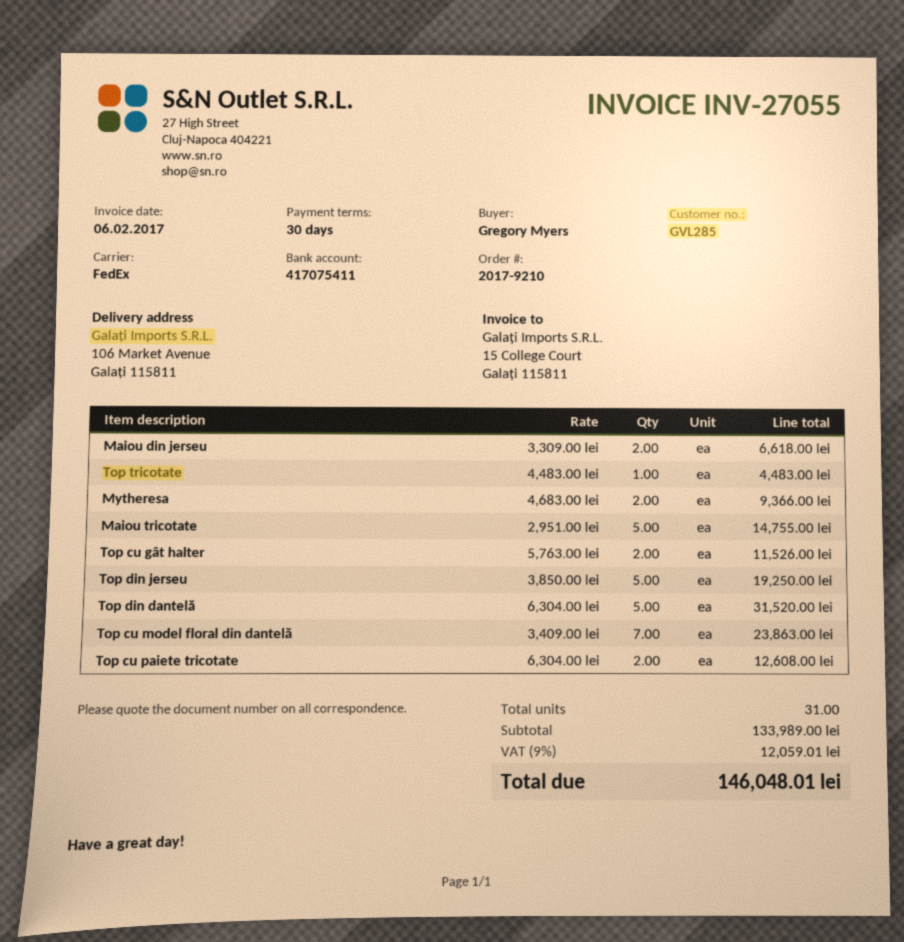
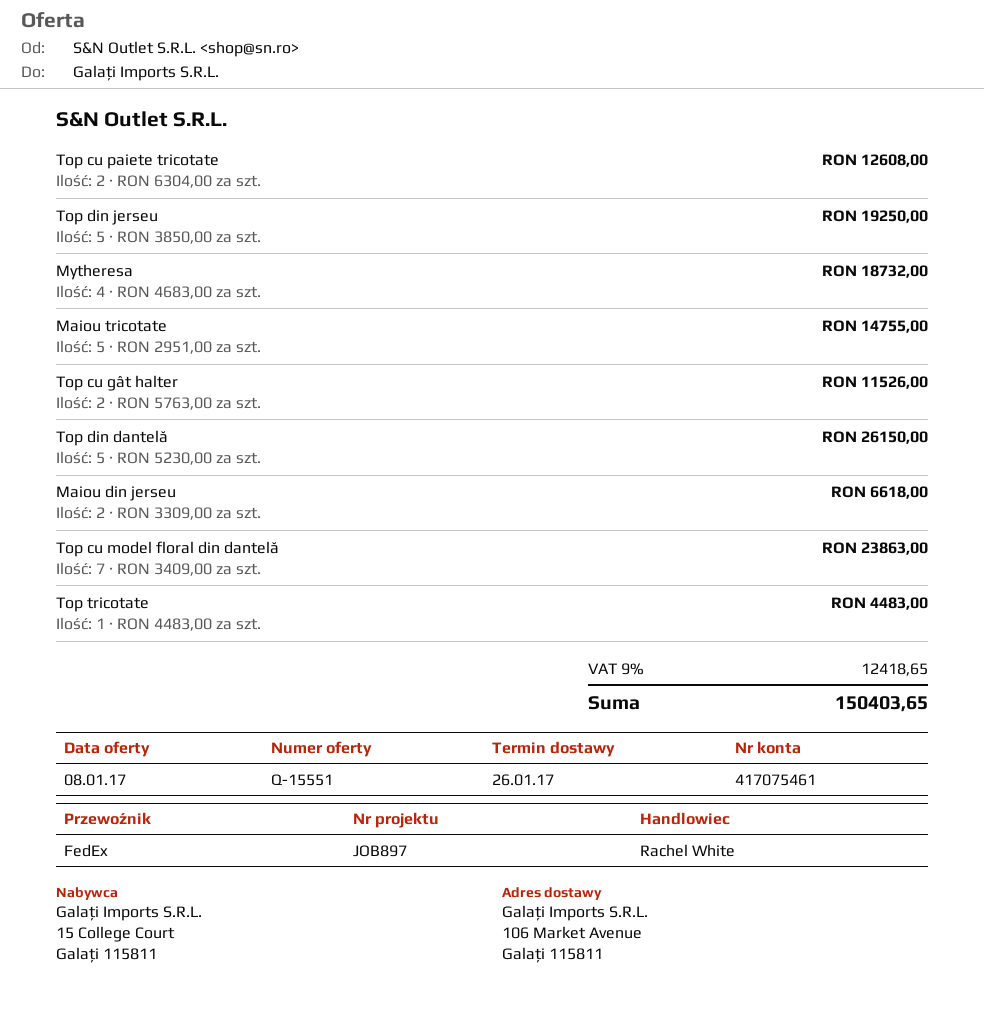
bank account: 417075411 -> 417075461
Mytheresa: 2 x 4683.00 = 9366.00 -> 4 x 4683.00 = 18732.00
Top din dantelă: 5 x 6304.00 = 31520.00 -> 5 x 5230.00 = 26150.00
tax: 9% = 12059.01 -> 9% = 12418.65
total: 146048.01 -> 150403.65

